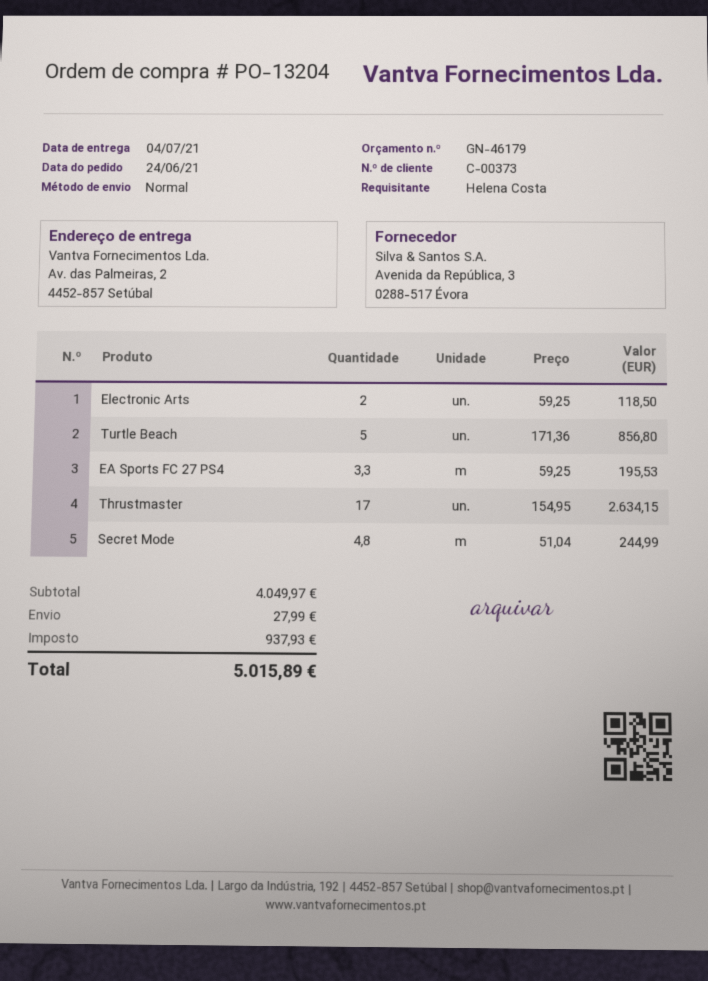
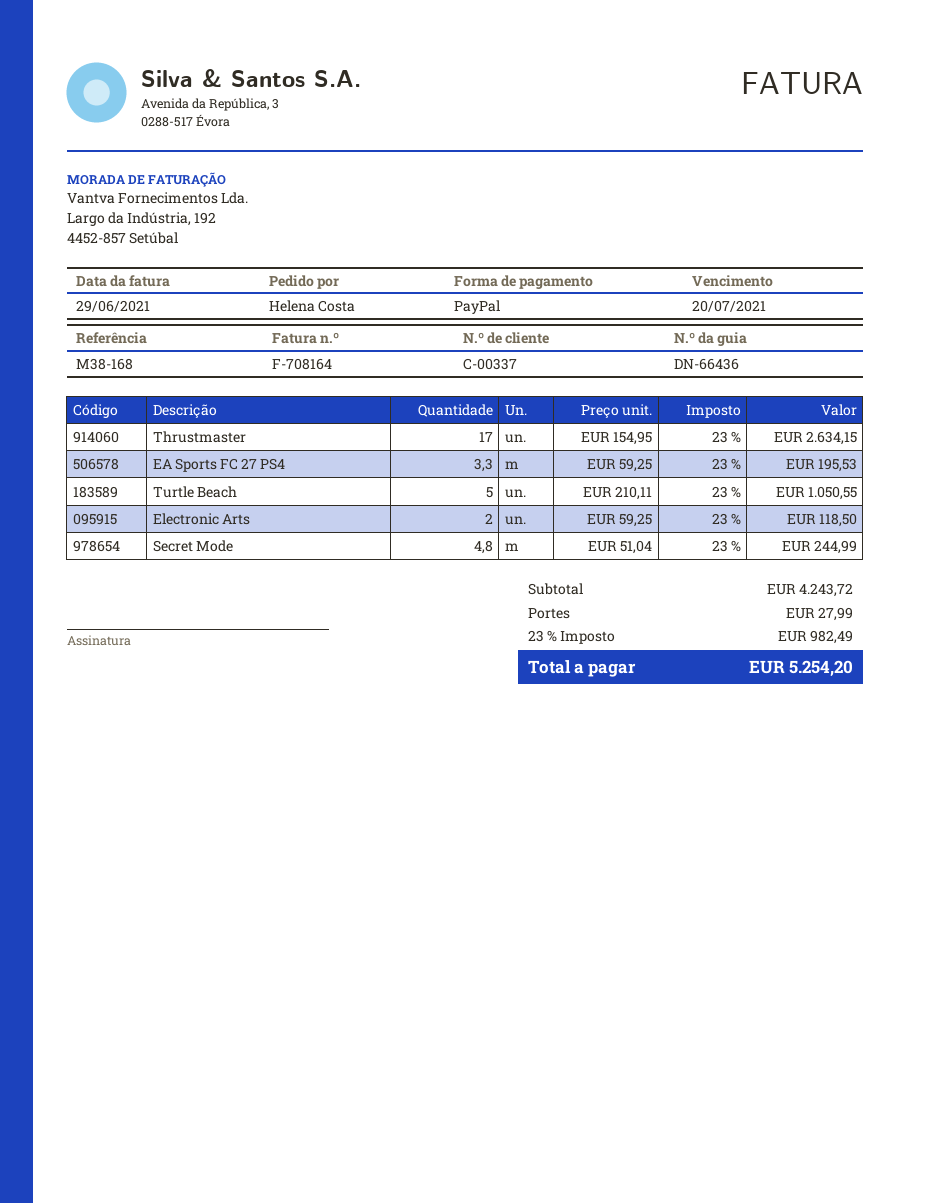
customer number: C-00373 -> C-00337
Turtle Beach: 5 x 171.36 = 856.80 -> 5 x 210.11 = 1050.55
subtotal: 4049.97 -> 4243.72
tax: 937.93 -> 982.49
total: 5015.89 -> 5254.20

